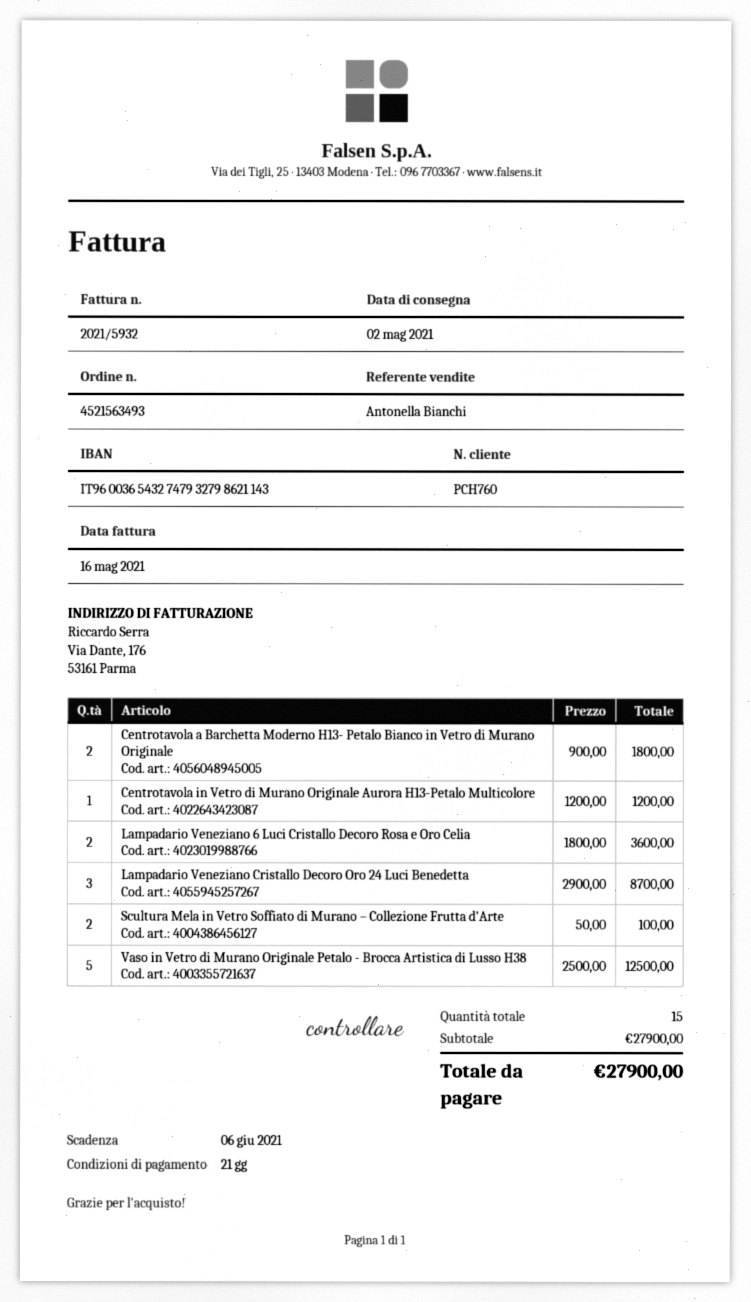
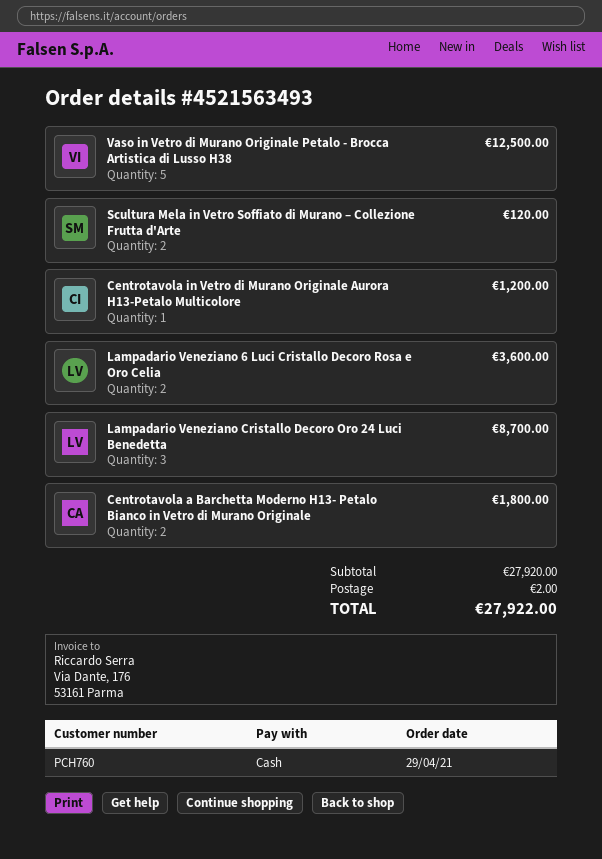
Scultura Mela in Vetro Soffiato di Murano – Collezione Frutta d'Arte: 2 for 100.00 -> 2 for 120.00
subtotal: 27900.00 -> 27920.00
shipping: none -> 2.00
total: 27900.00 -> 27922.00

